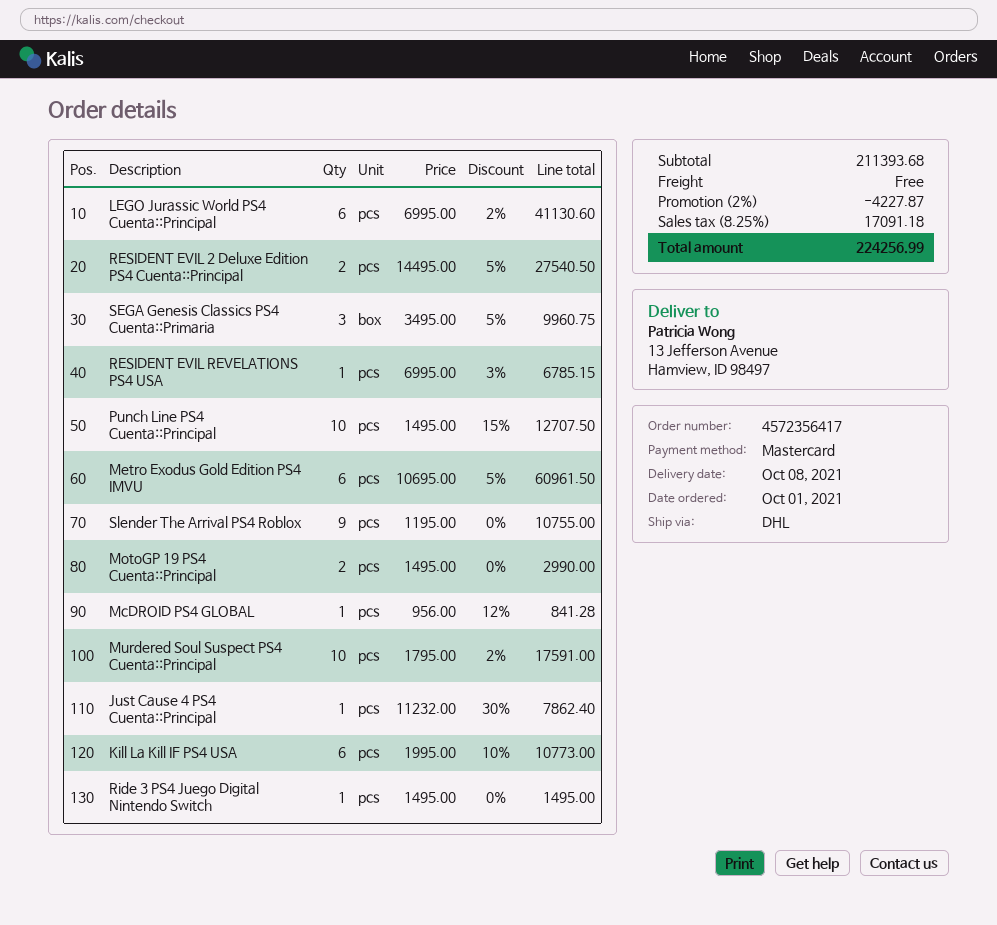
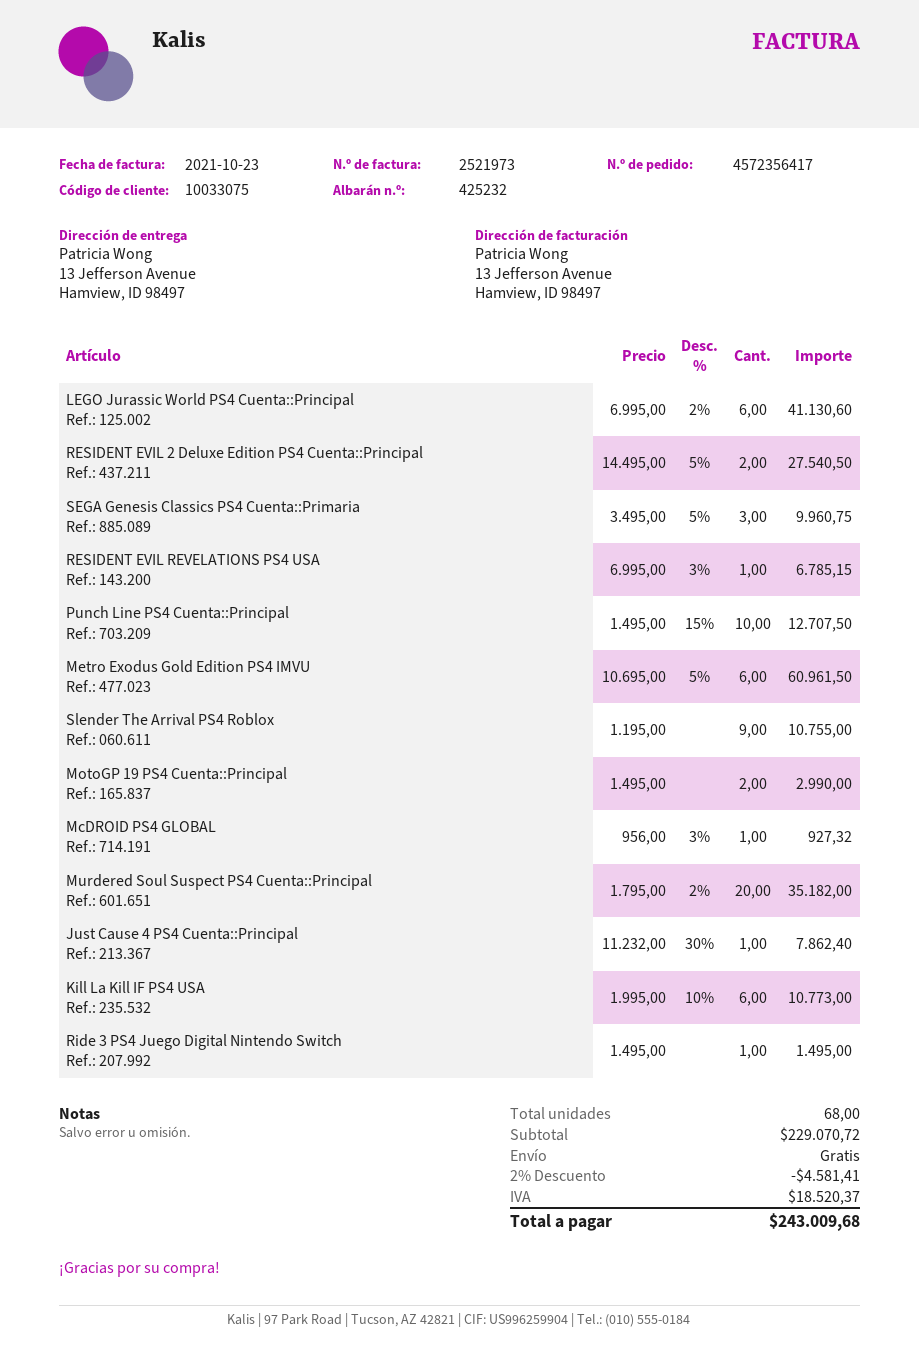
McDROID PS4 GLOBAL: 1 x 956.00 - 12% = 841.28 -> 1 x 956.00 - 3% = 927.32
Murdered Soul Suspect PS4 Cuenta::Principal: 10 x 1795.00 - 2% = 17591.00 -> 20 x 1795.00 - 2% = 35182.00
subtotal: 211393.68 -> 229070.72
discount: 2% = 4227.87 -> 2% = 4581.41
tax: 17091.18 -> 18520.37
total: 224256.99 -> 243009.68

